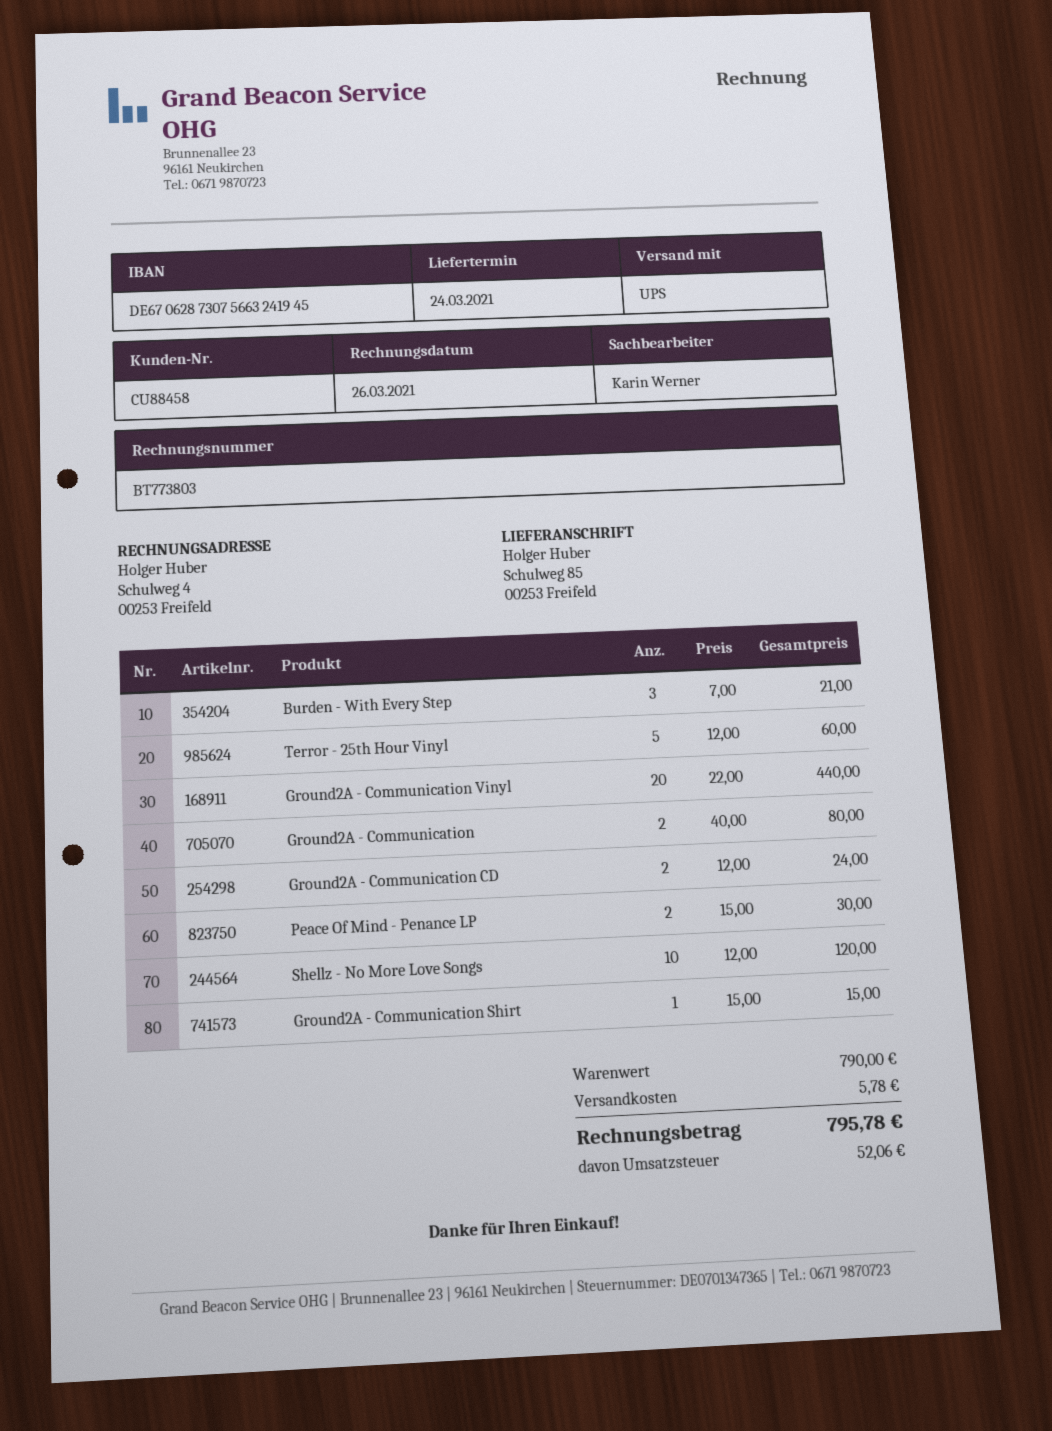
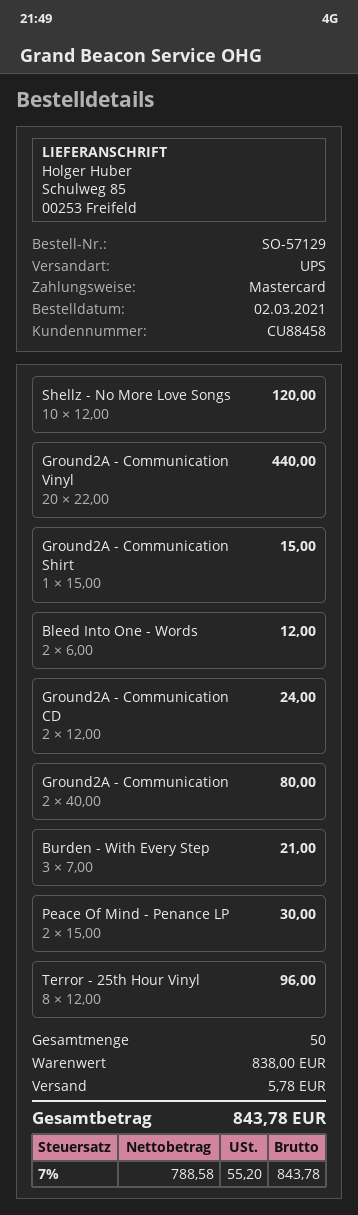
Terror - 25th Hour Vinyl: 5 x 12.00 = 60.00 -> 8 x 12.00 = 96.00
Bleed Into One - Words: none -> 2 x 6.00 = 12.00
subtotal: 790.00 -> 838.00
tax: 52.06 -> 55.20
total: 795.78 -> 843.78

